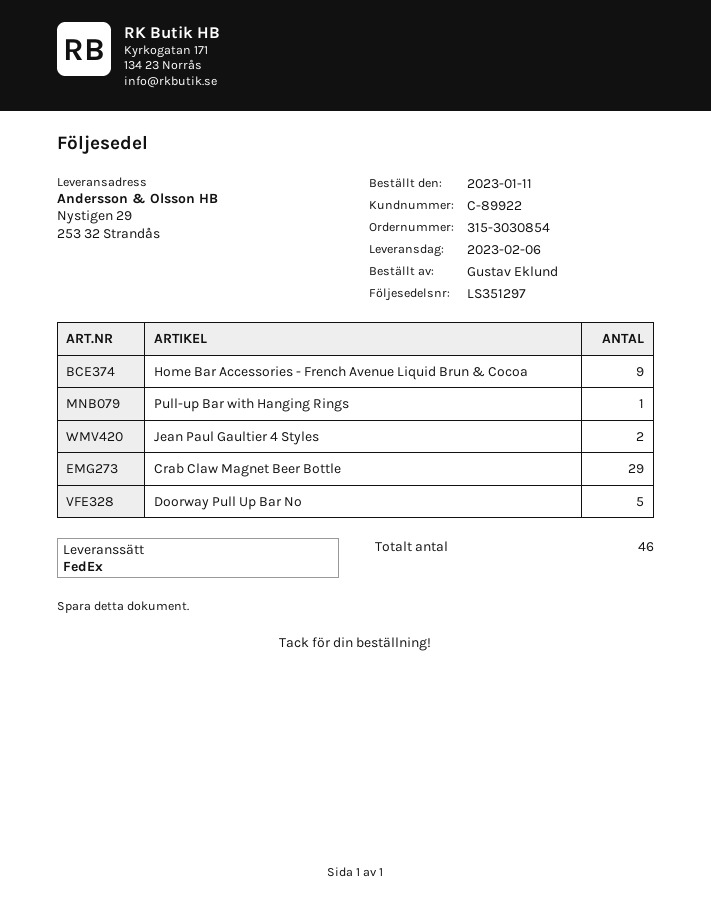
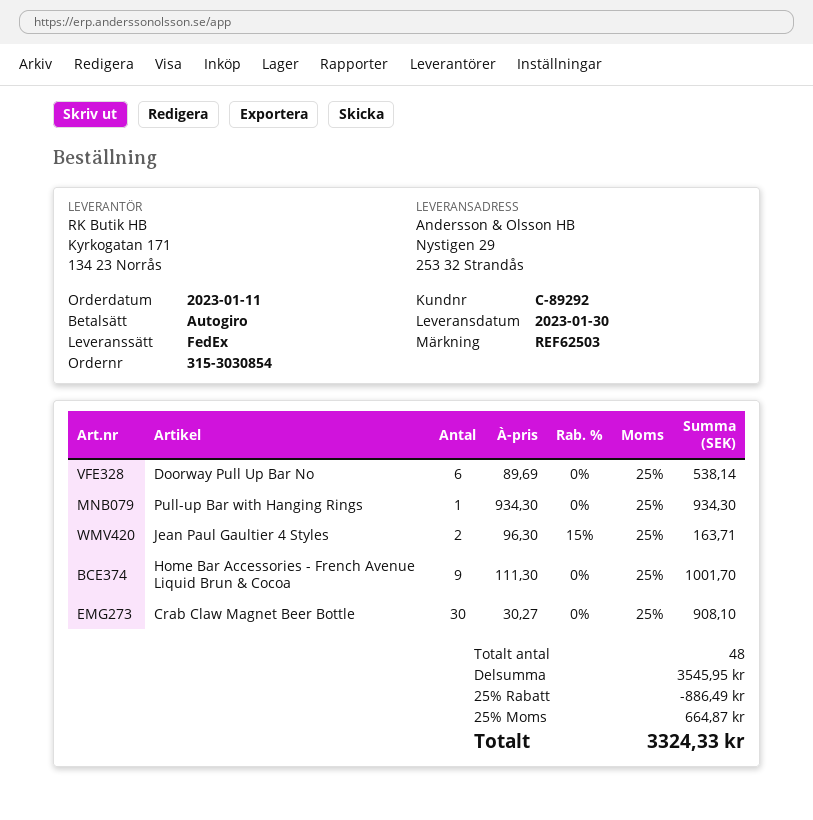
delivery date: 2023-02-06 -> 2023-01-30
customer number: C-89922 -> C-89292
Crab Claw Magnet Beer Bottle: 29 -> 30
Doorway Pull Up Bar No: 5 -> 6
total quantity: 46 -> 48

